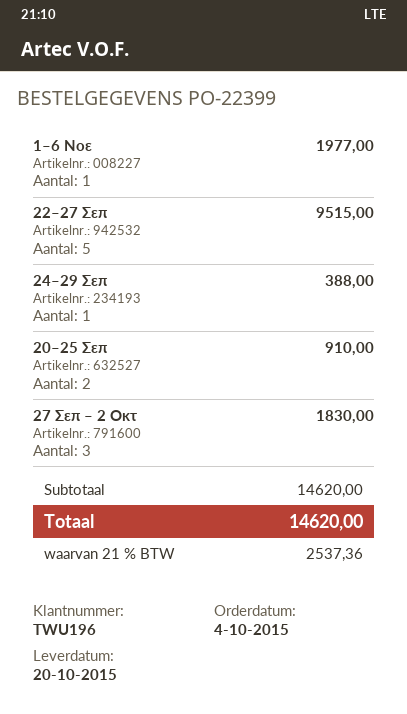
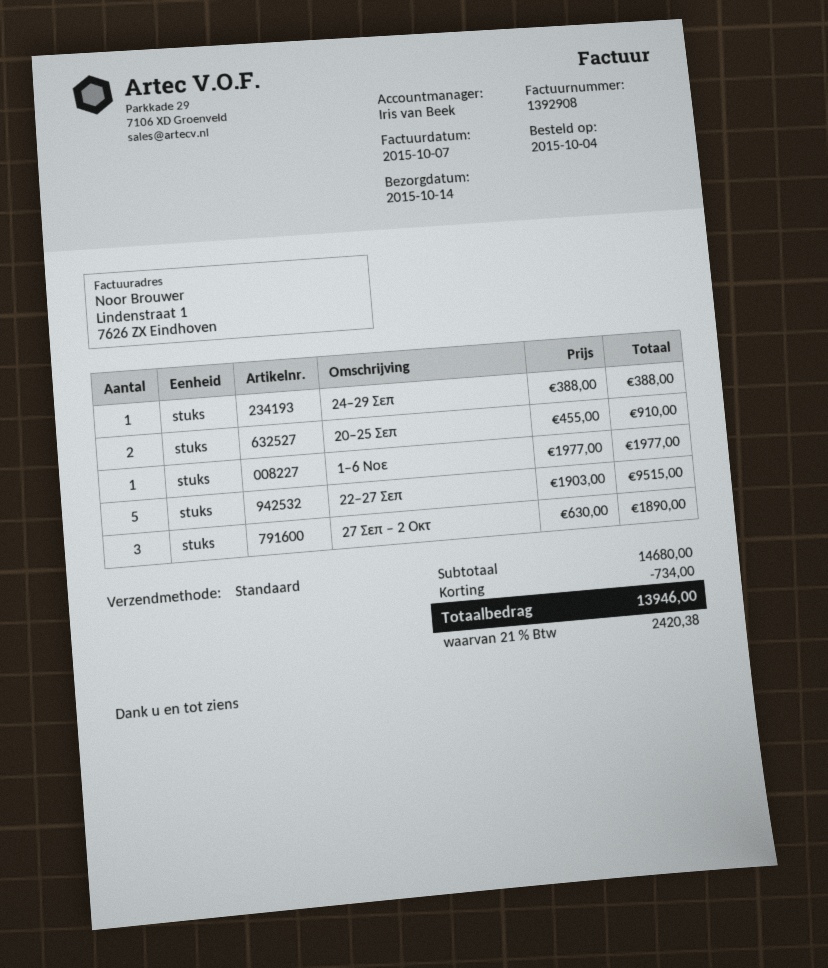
delivery date: 2015-10-20 -> 2015-10-14
27 Σεπ – 2 Οκτ: 3 for 1830.00 -> 3 for 1890.00
subtotal: 14620.00 -> 14680.00
discount: none -> 734.00
tax: 21% = 2537.36 -> 21% = 2420.38
total: 14620.00 -> 13946.00

